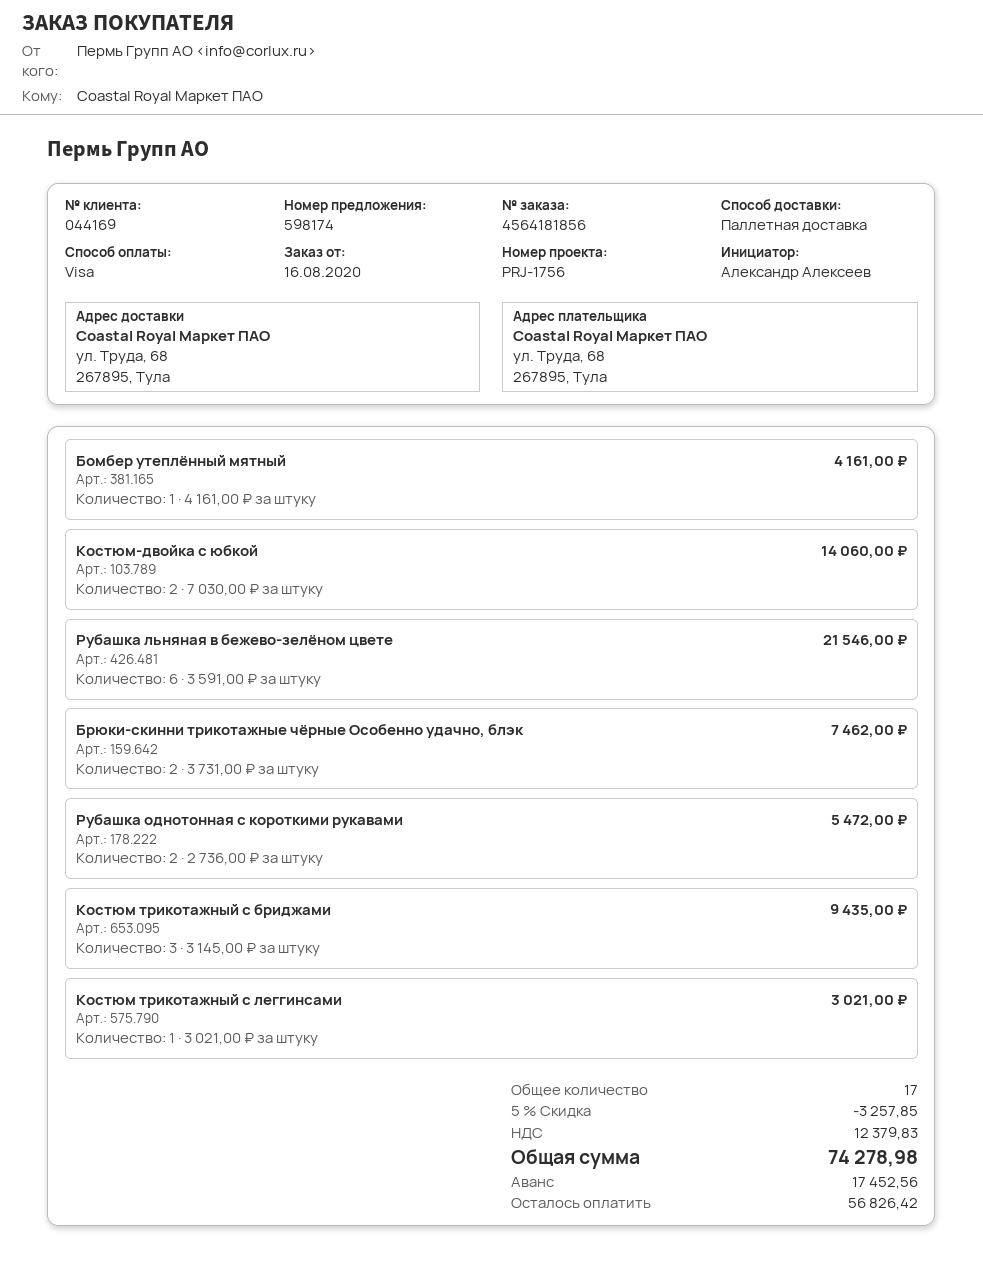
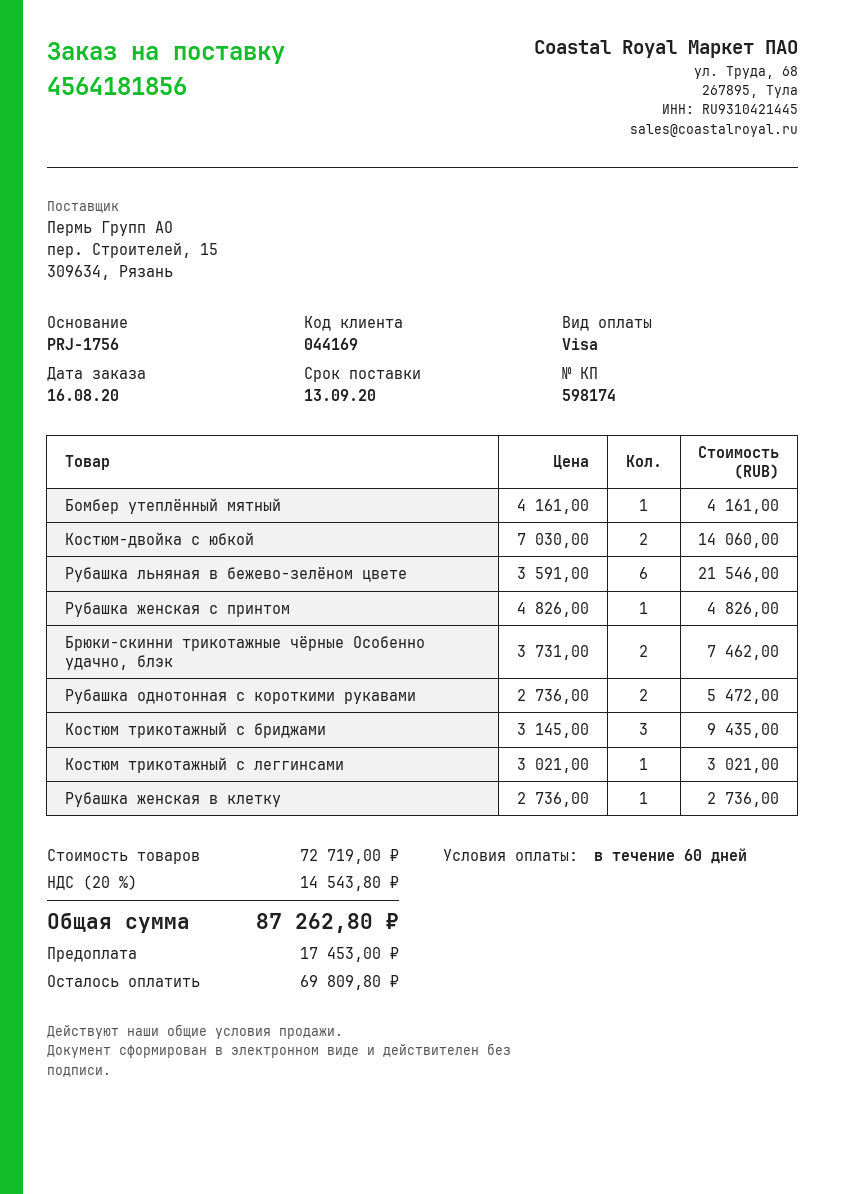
Рубашка женская с принтом: none -> 1 x 4826.00 = 4826.00
Рубашка женская в клетку: none -> 1 x 2736.00 = 2736.00
discount: 5% = 3257.85 -> none
tax: 12379.83 -> 14543.80
total: 74278.98 -> 87262.80
deposit: 17452.56 -> 17453.00
balance: 56826.42 -> 69809.80

